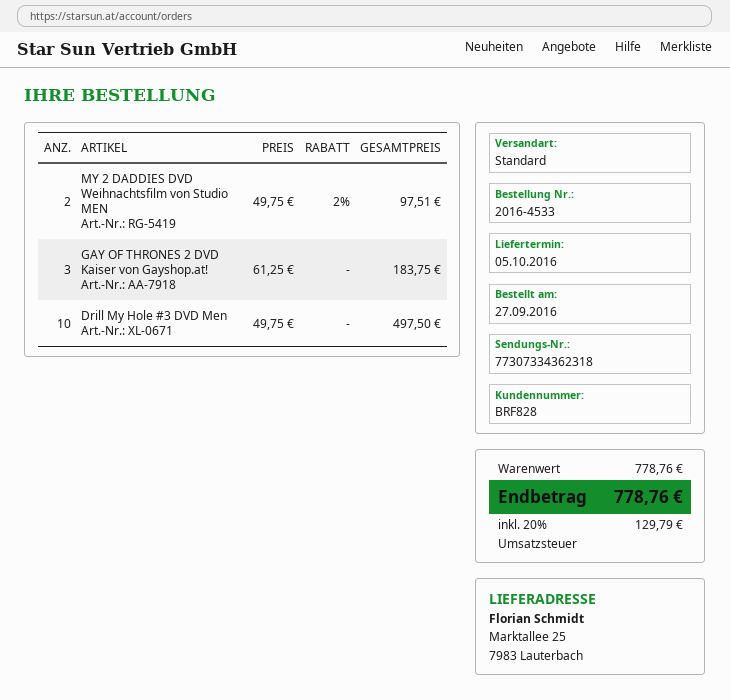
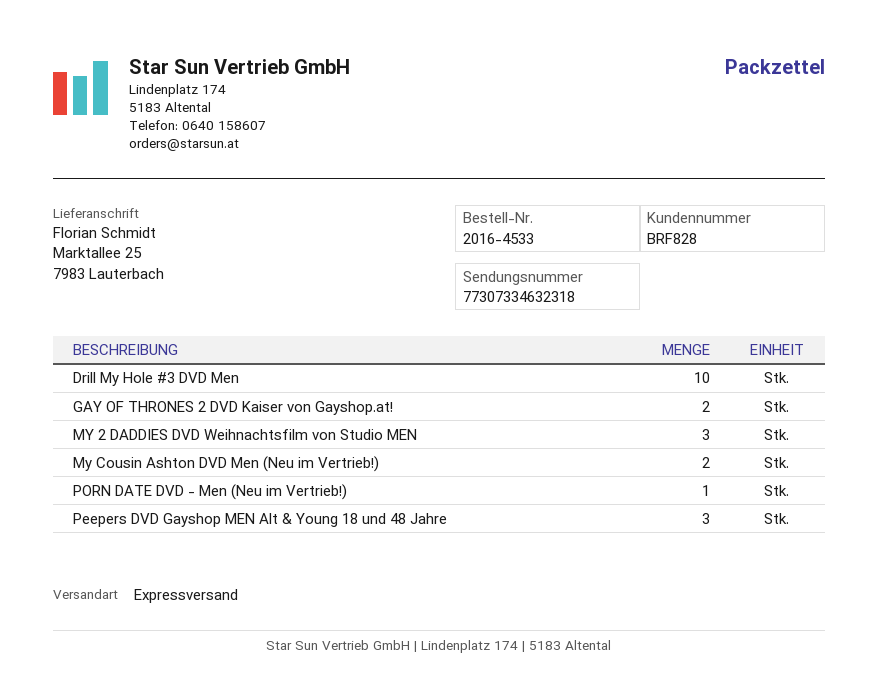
shipping method: standard -> express
tracking number: 77307334362318 -> 77307334632318
MY 2 DADDIES DVD Weihnachtsfilm von Studio MEN: 2 -> 3
GAY OF THRONES 2 DVD Kaiser von Gayshop.at!: 3 -> 2
My Cousin Ashton DVD Men (Neu im Vertrieb!): none -> 2
PORN DATE DVD - Men (Neu im Vertrieb!): none -> 1
Peepers DVD Gayshop MEN Alt & Young 18 und 48 Jahre: none -> 3

